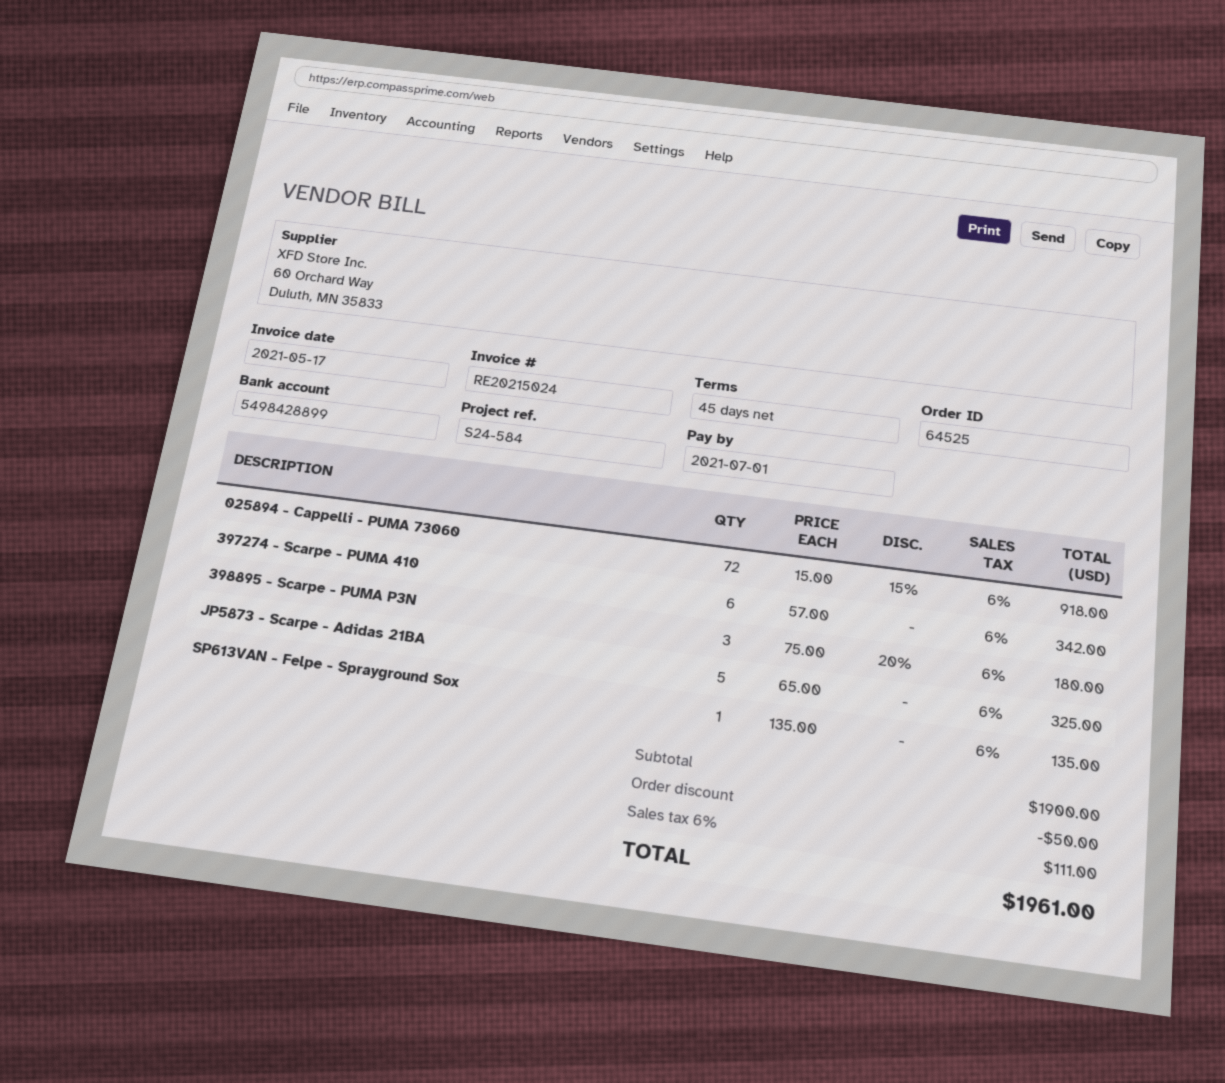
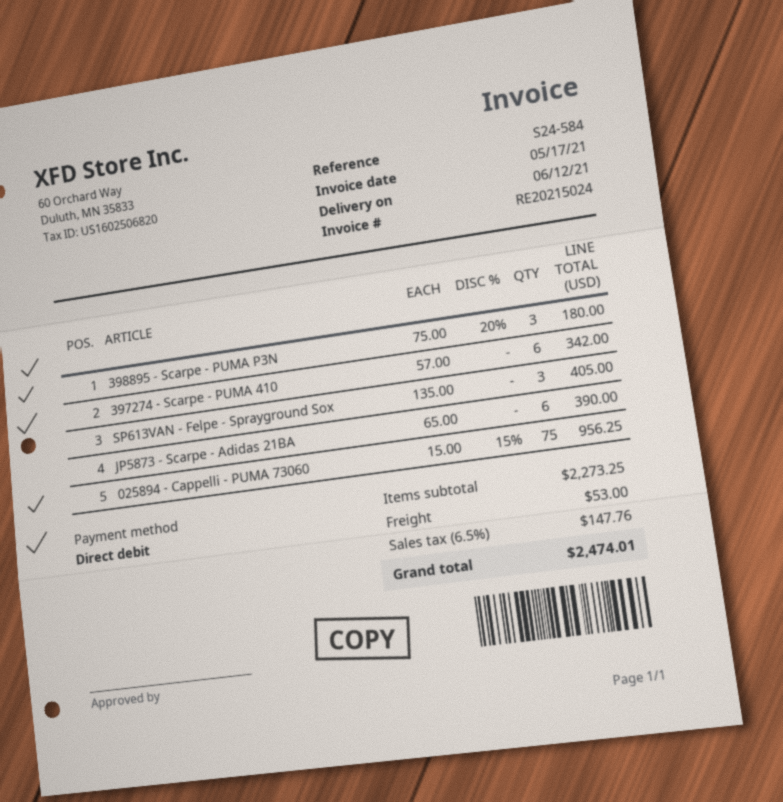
025894 - Cappelli - PUMA 73060: 72 x 15.00 - 15% = 918.00 -> 75 x 15.00 - 15% = 956.25
JP5873 - Scarpe - Adidas 21BA: 5 x 65.00 = 325.00 -> 6 x 65.00 = 390.00
SP613VAN - Felpe - Sprayground Sox: 1 x 135.00 = 135.00 -> 3 x 135.00 = 405.00
subtotal: 1900.00 -> 2273.25
discount: 50.00 -> none
shipping: none -> 53.00
tax: 6% = 111.00 -> 6.5% = 147.76
total: 1961.00 -> 2474.01

